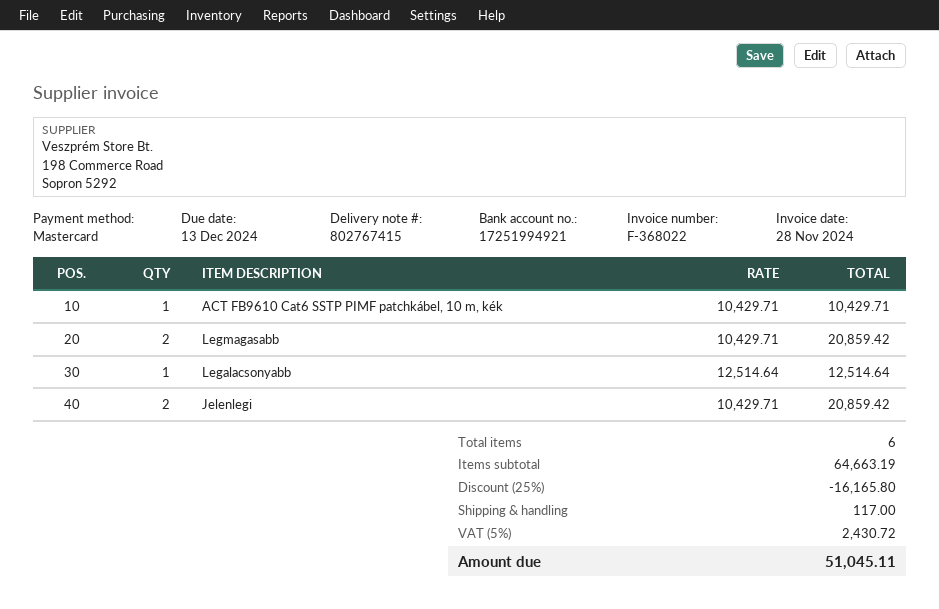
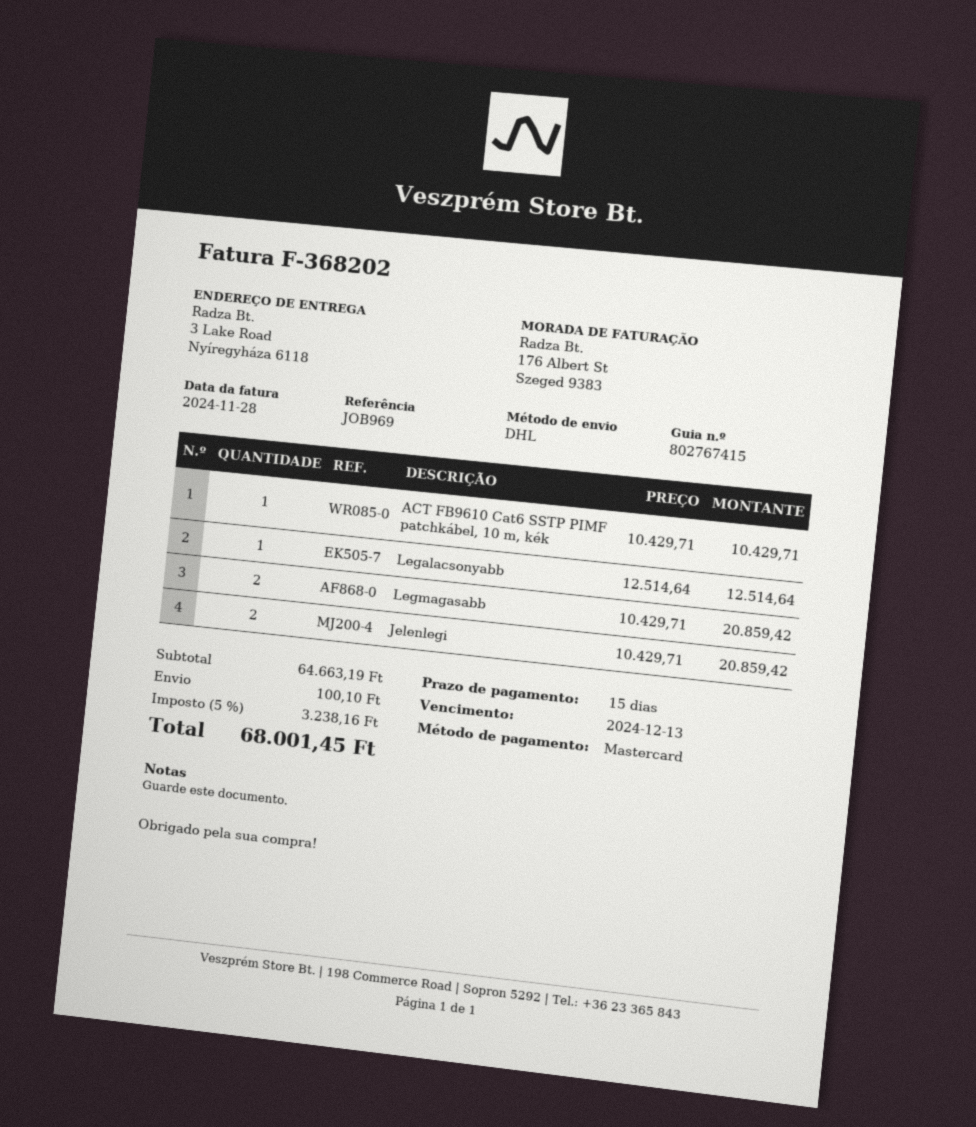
invoice number: F-368022 -> F-368202
discount: 25% = 16165.80 -> none
shipping: 117.00 -> 100.10
tax: 5% = 2430.72 -> 5% = 3238.16
total: 51045.11 -> 68001.45

